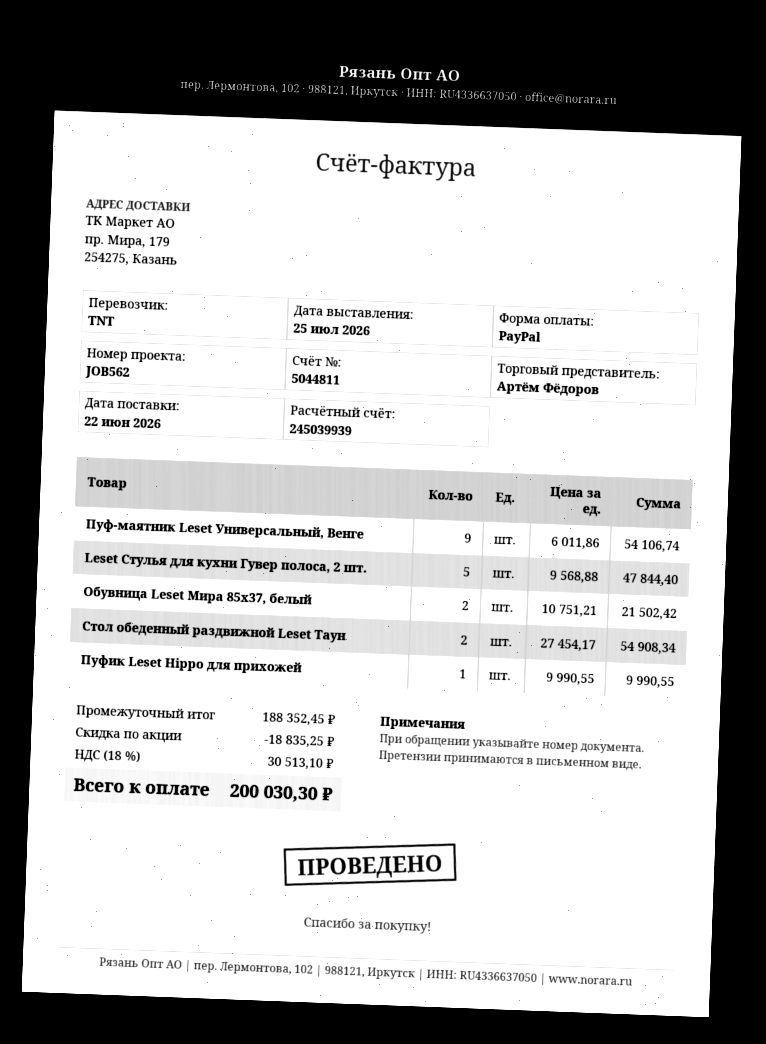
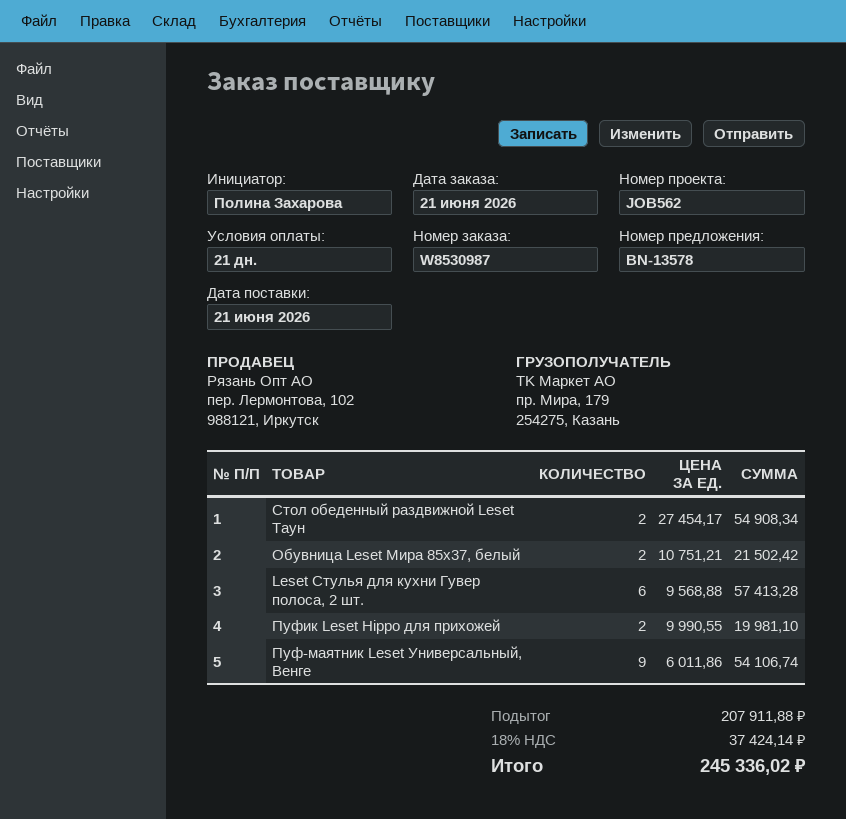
delivery date: 2026-06-22 -> 2026-06-21
Leset Стулья для кухни Гувер полоса, 2 шт.: 5 x 9568.88 = 47844.40 -> 6 x 9568.88 = 57413.28
Пуфик Leset Hippo для прихожей: 1 x 9990.55 = 9990.55 -> 2 x 9990.55 = 19981.10
subtotal: 188352.45 -> 207911.88
discount: 18835.25 -> none
tax: 18% = 30513.10 -> 18% = 37424.14
total: 200030.30 -> 245336.02

